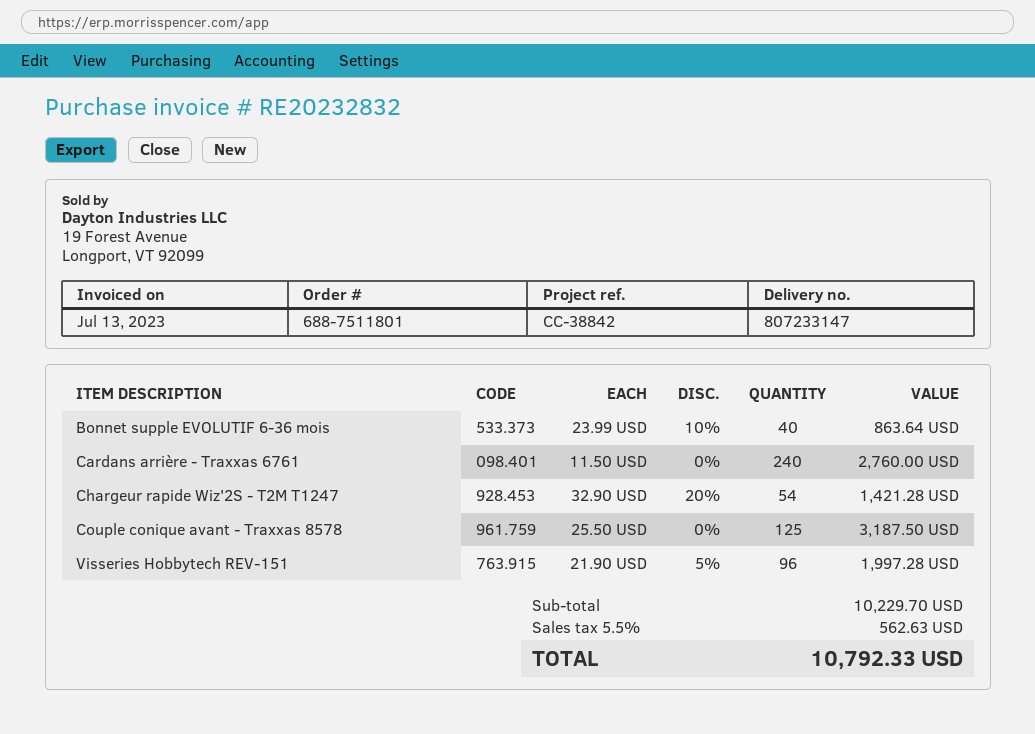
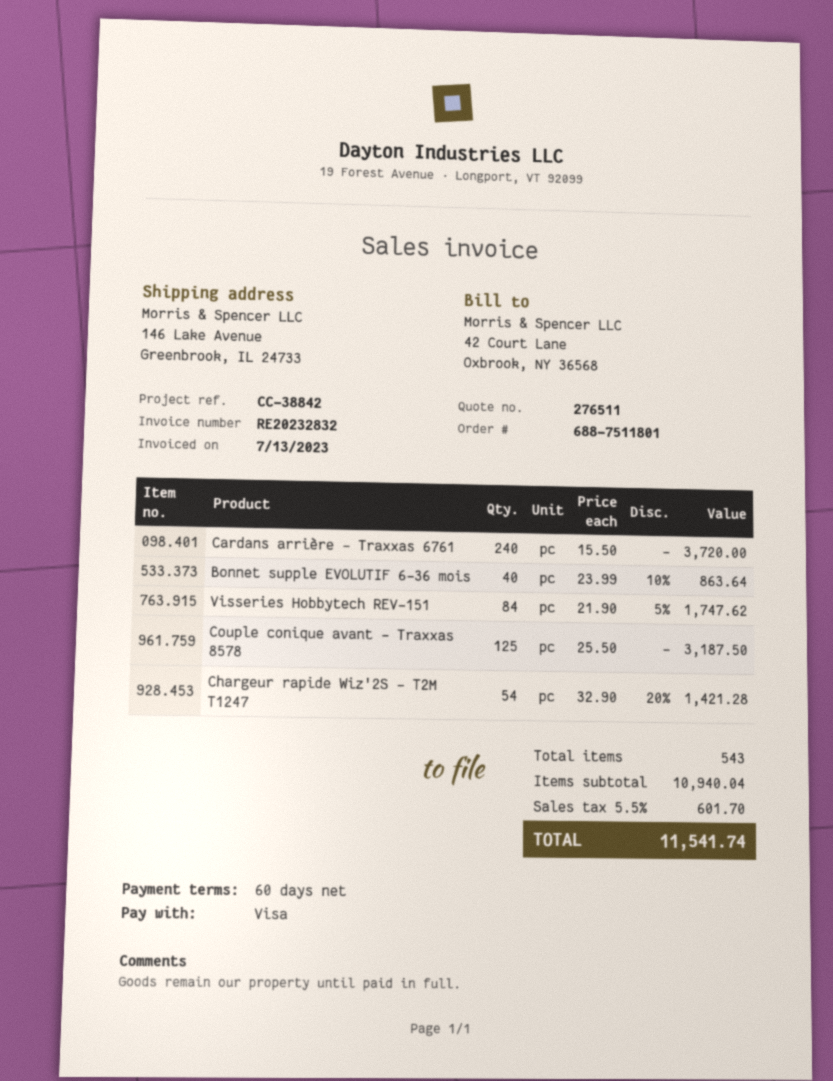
Cardans arrière - Traxxas 6761: 240 x 11.50 = 2760.00 -> 240 x 15.50 = 3720.00
Visseries Hobbytech REV-151: 96 x 21.90 - 5% = 1997.28 -> 84 x 21.90 - 5% = 1747.62
subtotal: 10229.70 -> 10940.04
tax: 5.5% = 562.63 -> 5.5% = 601.70
total: 10792.33 -> 11541.74

